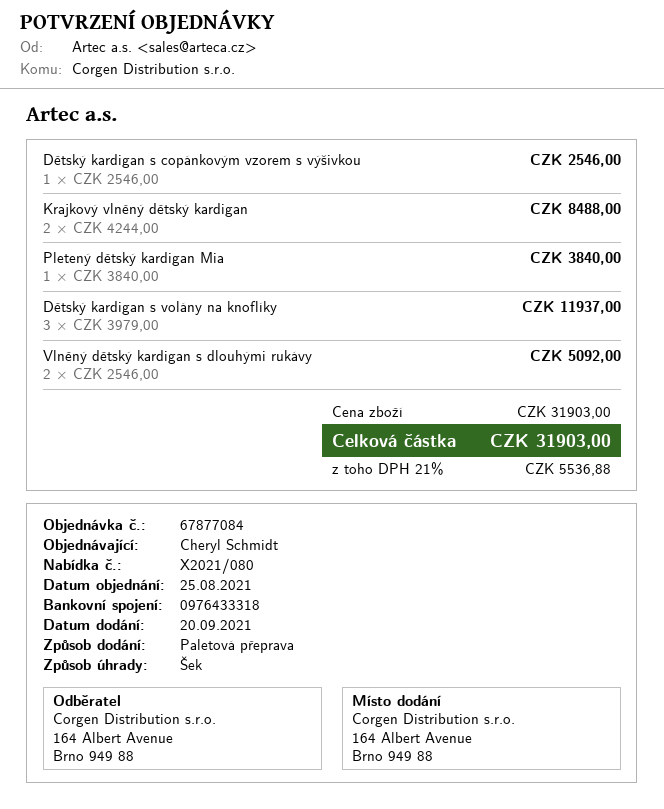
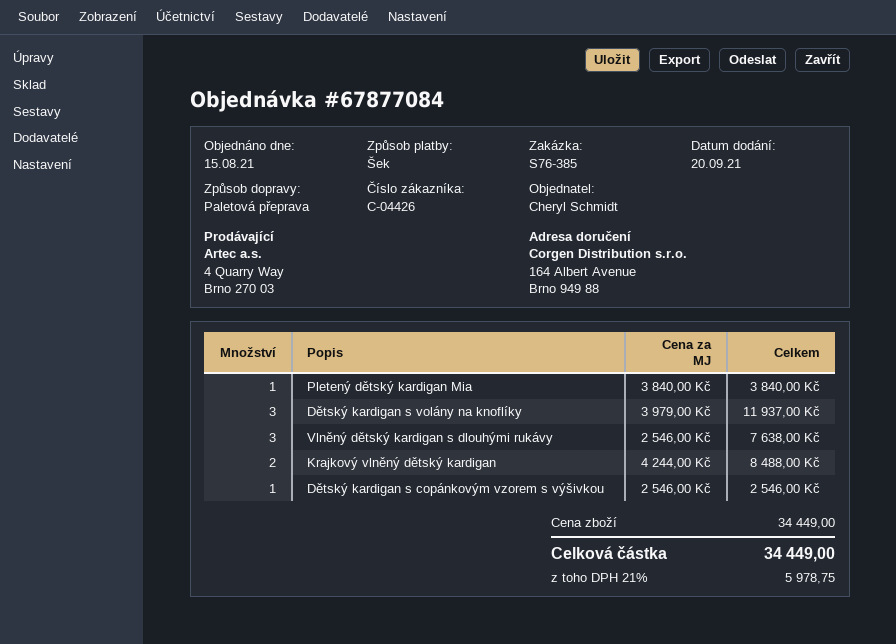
order date: 2021-08-25 -> 2021-08-15
Vlněný dětský kardigan s dlouhými rukávy: 2 x 2546.00 = 5092.00 -> 3 x 2546.00 = 7638.00
subtotal: 31903.00 -> 34449.00
tax: 21% = 5536.88 -> 21% = 5978.75
total: 31903.00 -> 34449.00

